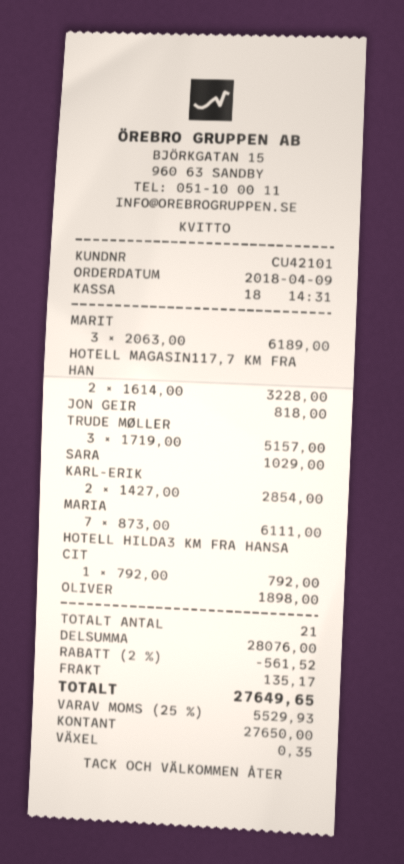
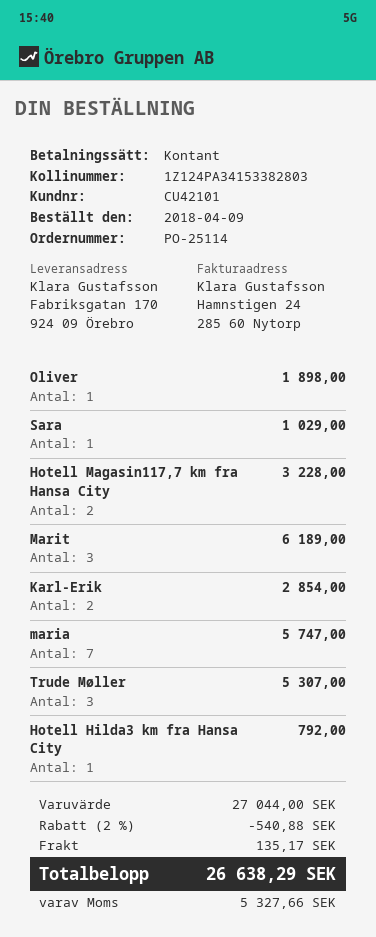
JON GEIR: 1 for 818.00 -> none
TRUDE MØLLER: 3 for 5157.00 -> 3 for 5307.00
MARIA: 7 for 6111.00 -> 7 for 5747.00
subtotal: 28076.00 -> 27044.00
discount: 2% = 561.52 -> 2% = 540.88
tax: 5529.93 -> 5327.66
total: 27649.65 -> 26638.29

